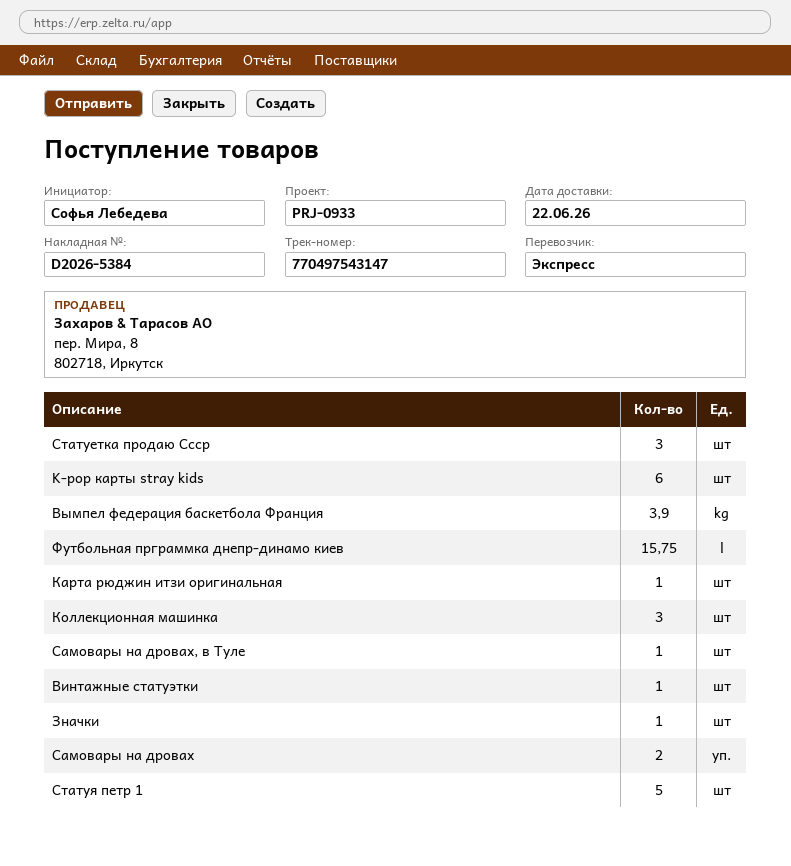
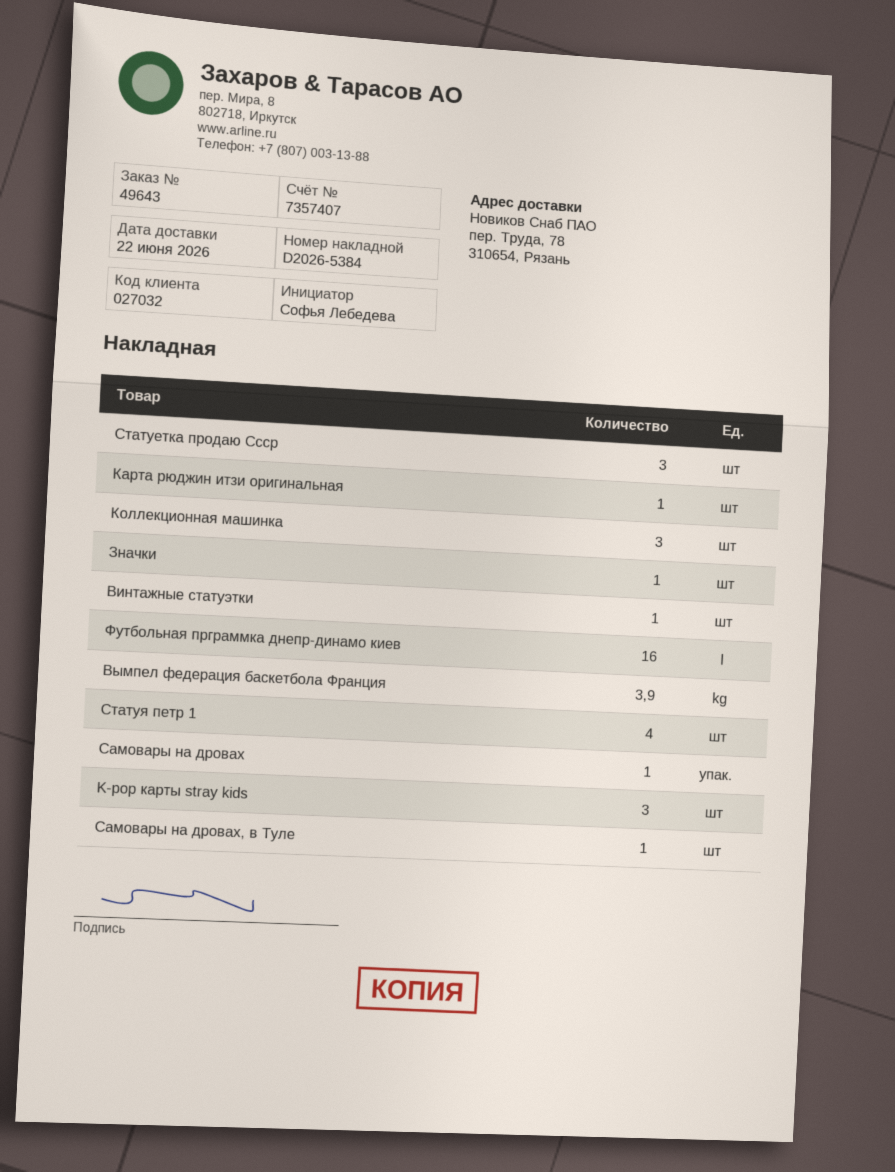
K-pop карты stray kids: 6 -> 3
Футбольная прграммка днепр-динамо киев: 15.75 -> 16
Самовары на дровах: 2 -> 1
Статуя петр 1: 5 -> 4

